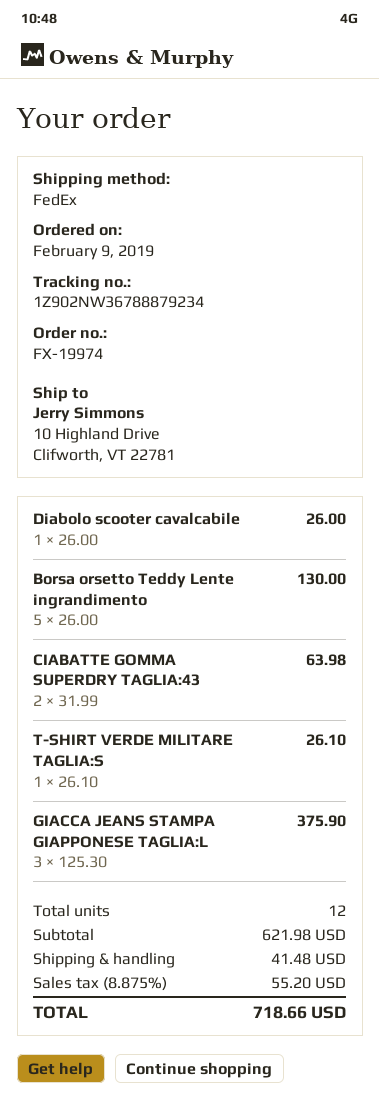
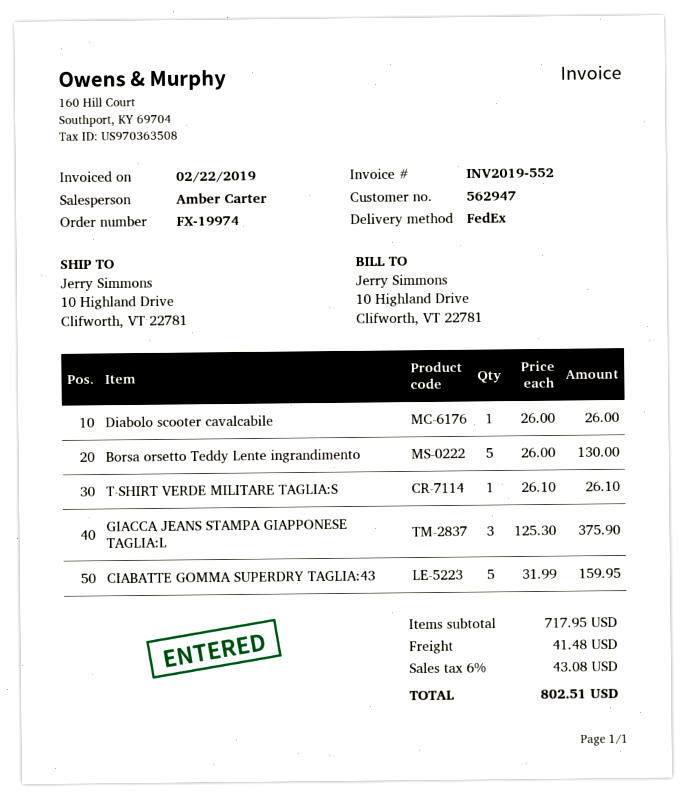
CIABATTE GOMMA SUPERDRY TAGLIA:43: 2 x 31.99 = 63.98 -> 5 x 31.99 = 159.95
subtotal: 621.98 -> 717.95
tax: 8.875% = 55.20 -> 6% = 43.08
total: 718.66 -> 802.51

